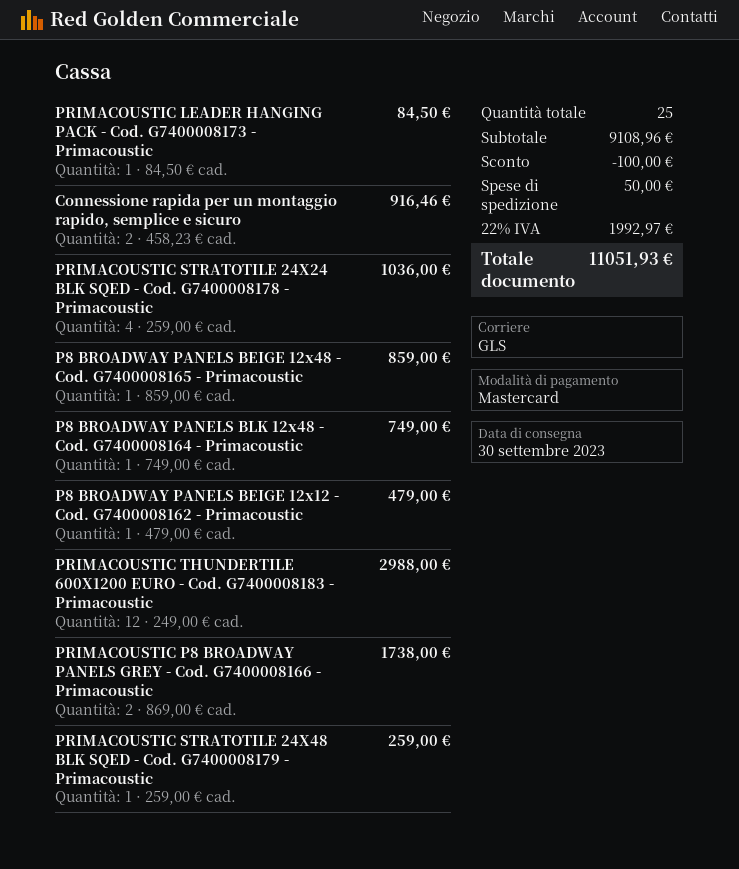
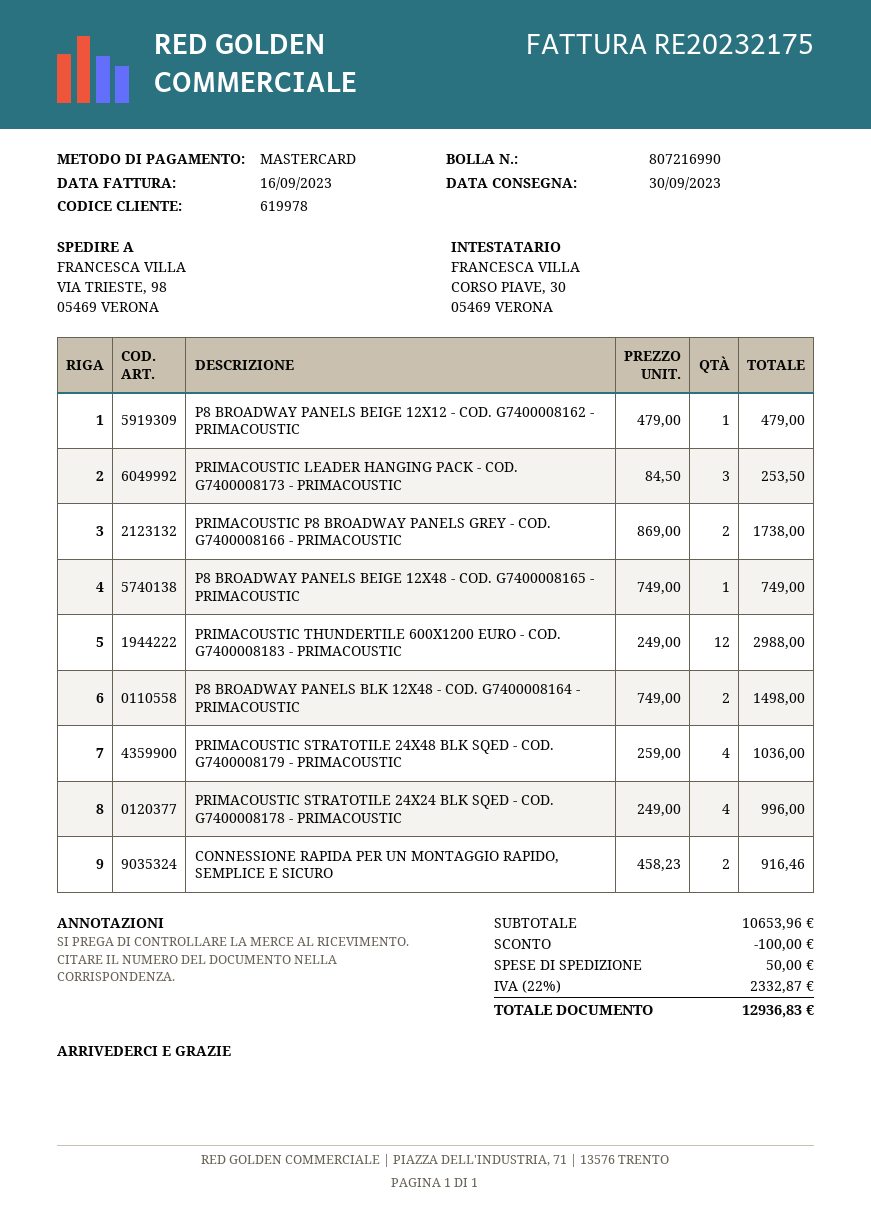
PRIMACOUSTIC LEADER HANGING PACK - Cod. G7400008173 - Primacoustic: 1 x 84.50 = 84.50 -> 3 x 84.50 = 253.50
PRIMACOUSTIC STRATOTILE 24X24 BLK SQED - Cod. G7400008178 - Primacoustic: 4 x 259.00 = 1036.00 -> 4 x 249.00 = 996.00
P8 BROADWAY PANELS BEIGE 12x48 - Cod. G7400008165 - Primacoustic: 1 x 859.00 = 859.00 -> 1 x 749.00 = 749.00
P8 BROADWAY PANELS BLK 12x48 - Cod. G7400008164 - Primacoustic: 1 x 749.00 = 749.00 -> 2 x 749.00 = 1498.00
PRIMACOUSTIC STRATOTILE 24X48 BLK SQED - Cod. G7400008179 - Primacoustic: 1 x 259.00 = 259.00 -> 4 x 259.00 = 1036.00
subtotal: 9108.96 -> 10653.96
tax: 22% = 1992.97 -> 22% = 2332.87
total: 11051.93 -> 12936.83

